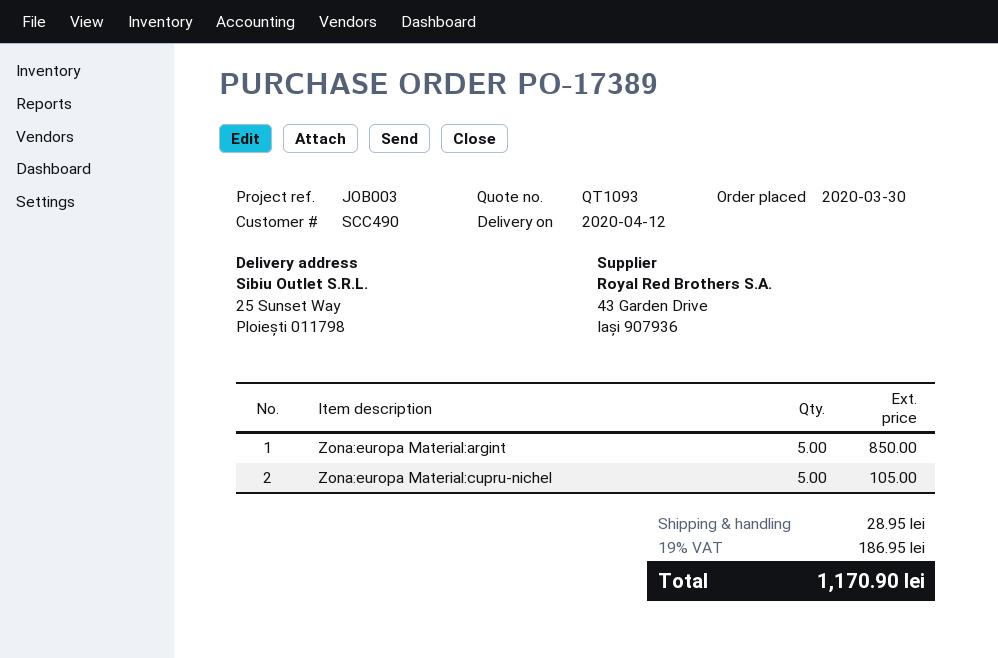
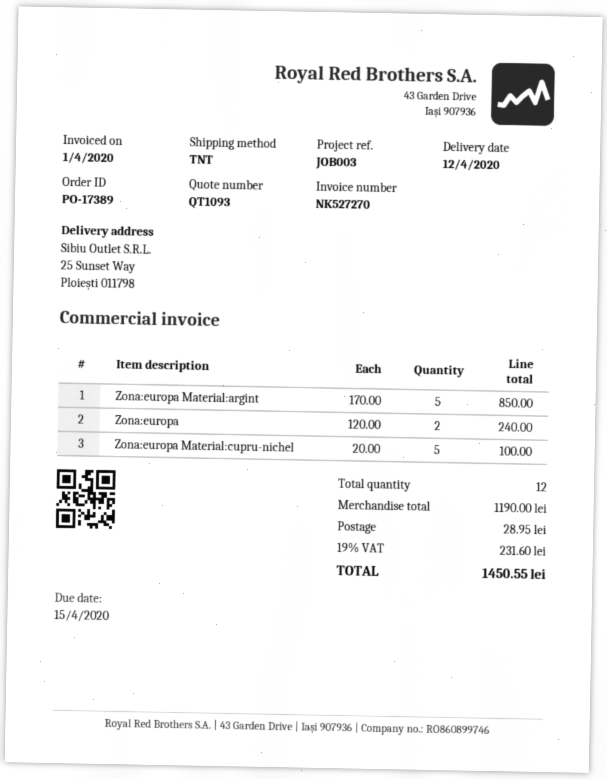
Zona:europa Material:cupru-nichel: 5 for 105.00 -> 5 for 100.00
Zona:europa: none -> 2 for 240.00
tax: 19% = 186.95 -> 19% = 231.60
total: 1170.90 -> 1450.55

